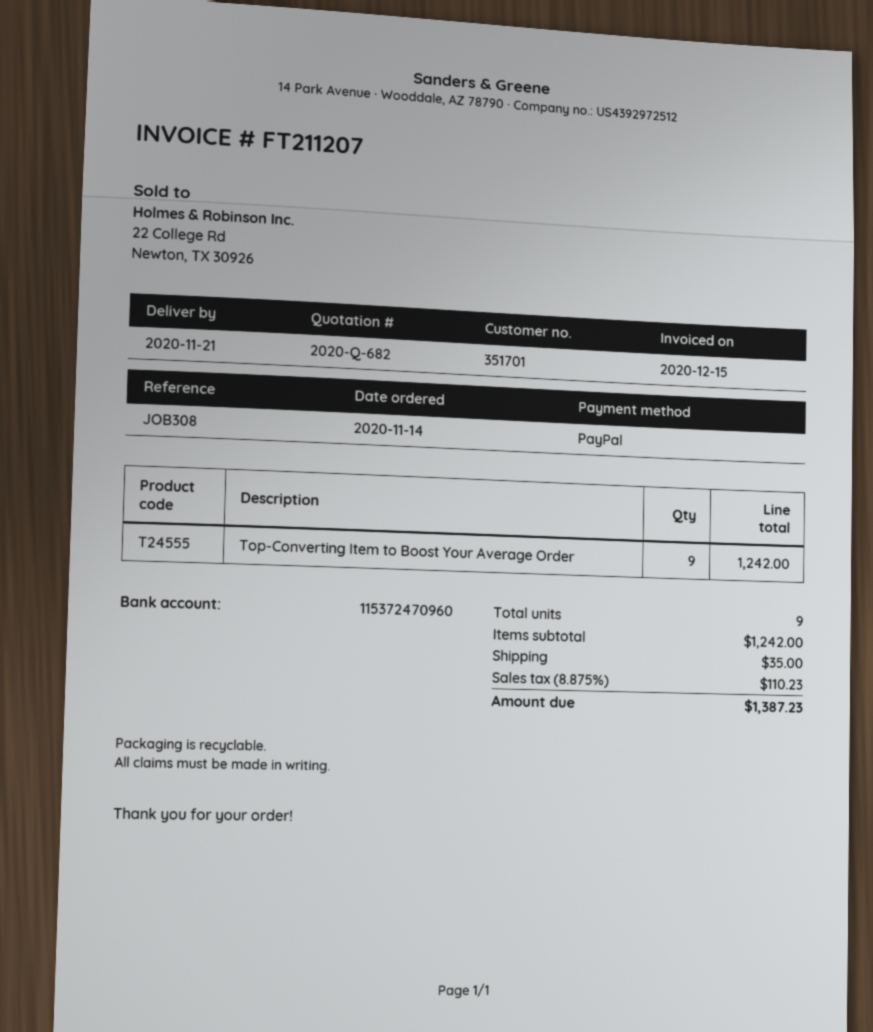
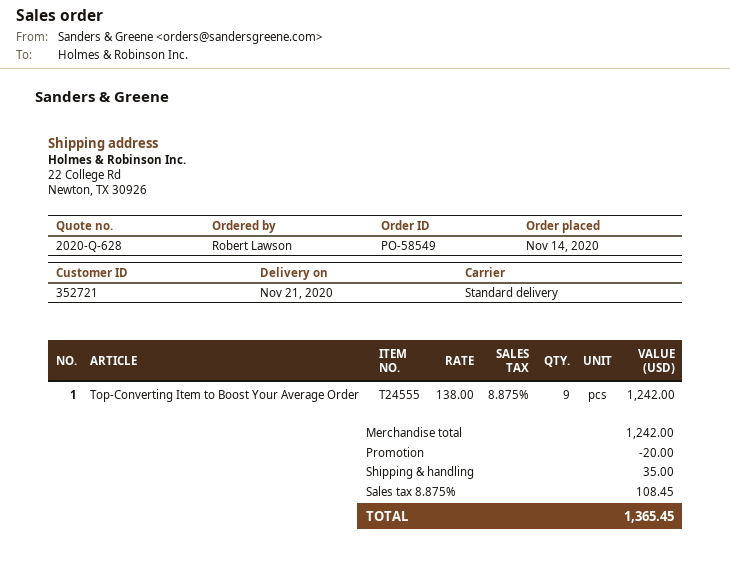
quote number: 2020-Q-682 -> 2020-Q-628
customer number: 351701 -> 352721
discount: none -> 20.00
tax: 8.875% = 110.23 -> 8.875% = 108.45
total: 1387.23 -> 1365.45

